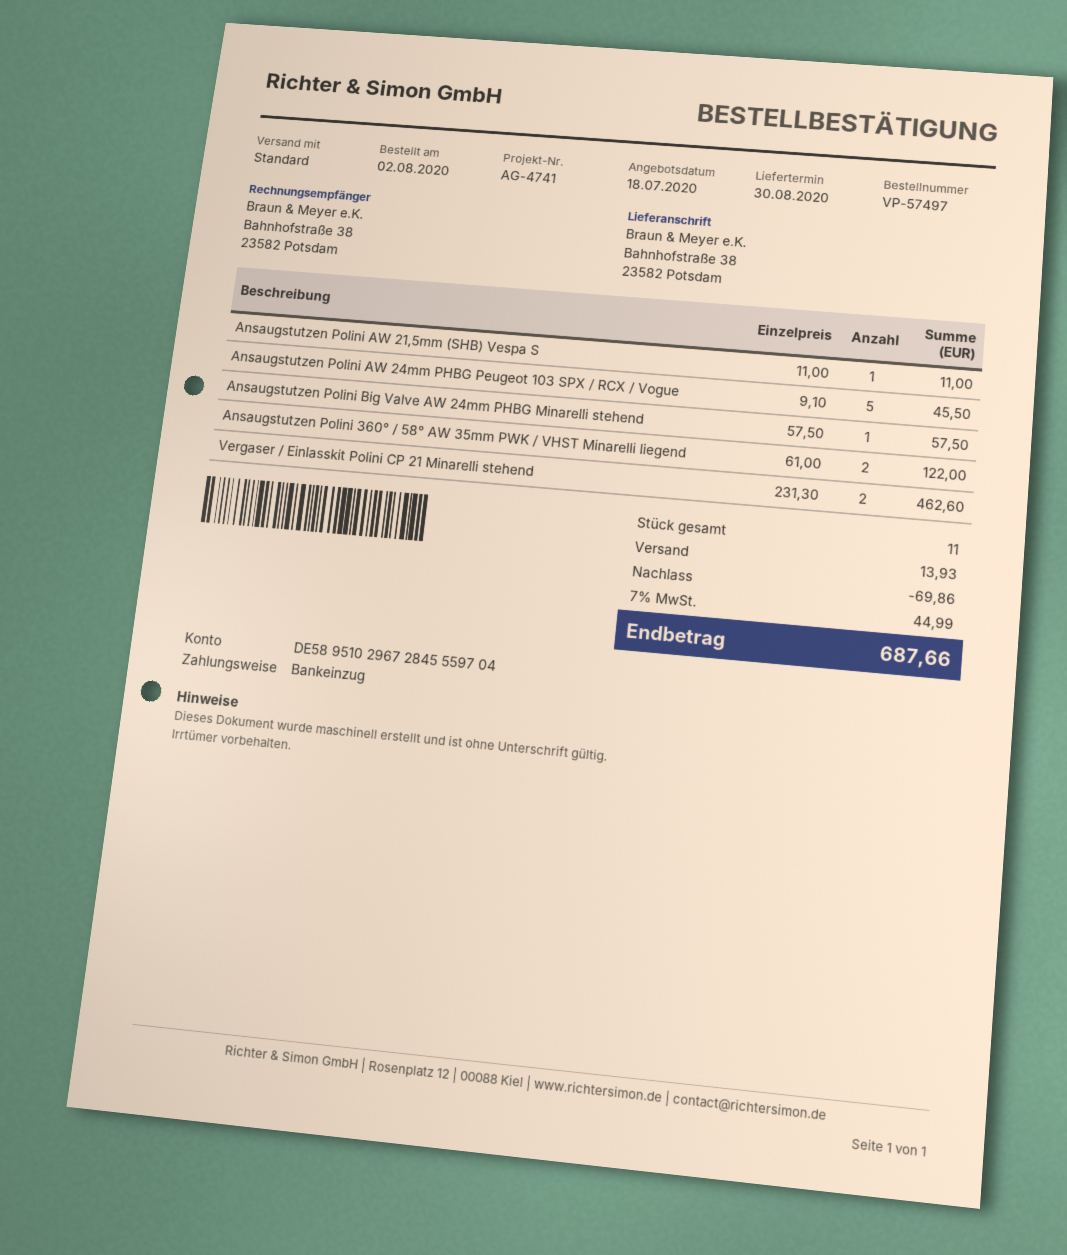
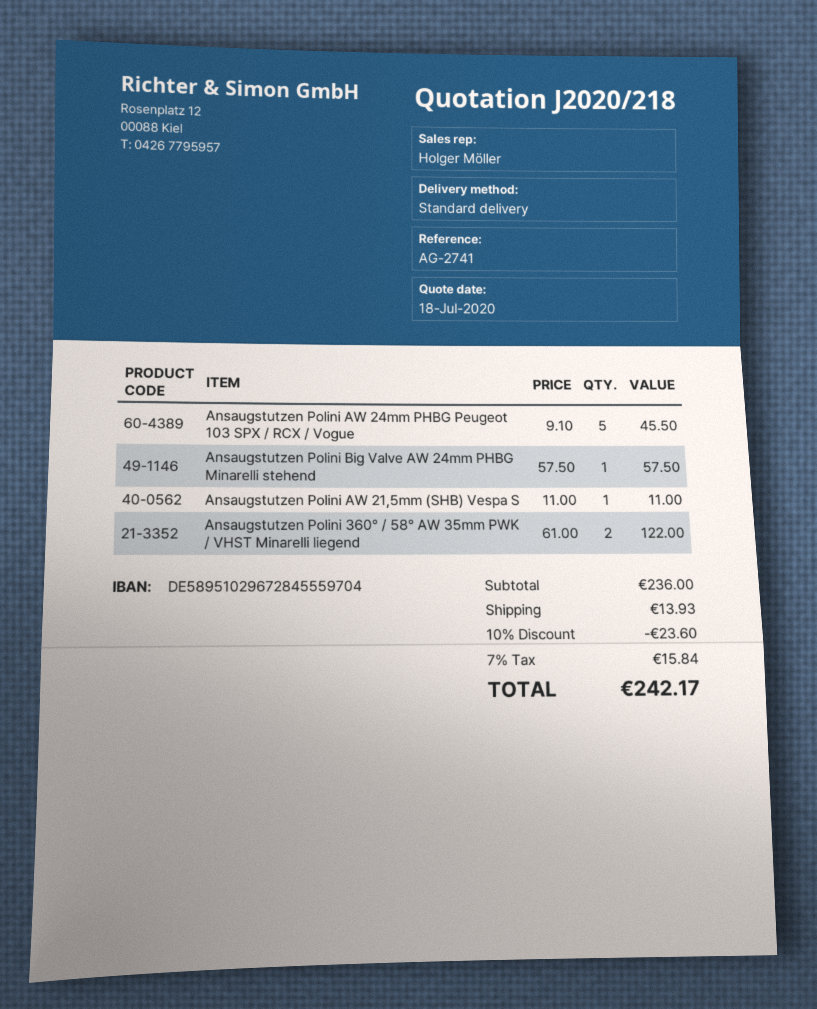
reference: AG-4741 -> AG-2741
Vergaser / Einlasskit Polini CP 21 Minarelli stehend: 2 x 231.30 = 462.60 -> none
discount: 69.86 -> 23.60
tax: 7% = 44.99 -> 7% = 15.84
total: 687.66 -> 242.17

